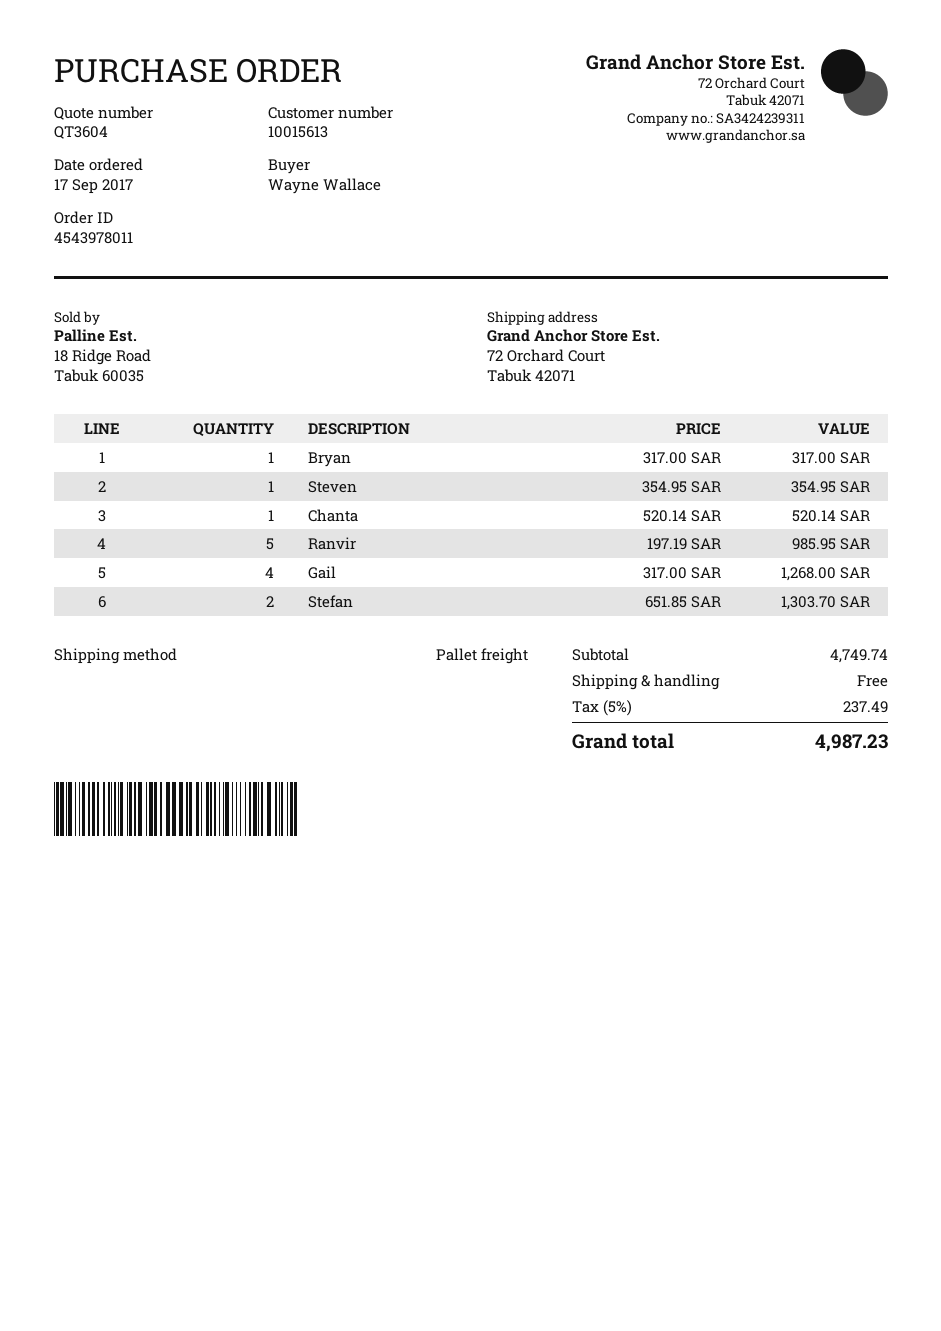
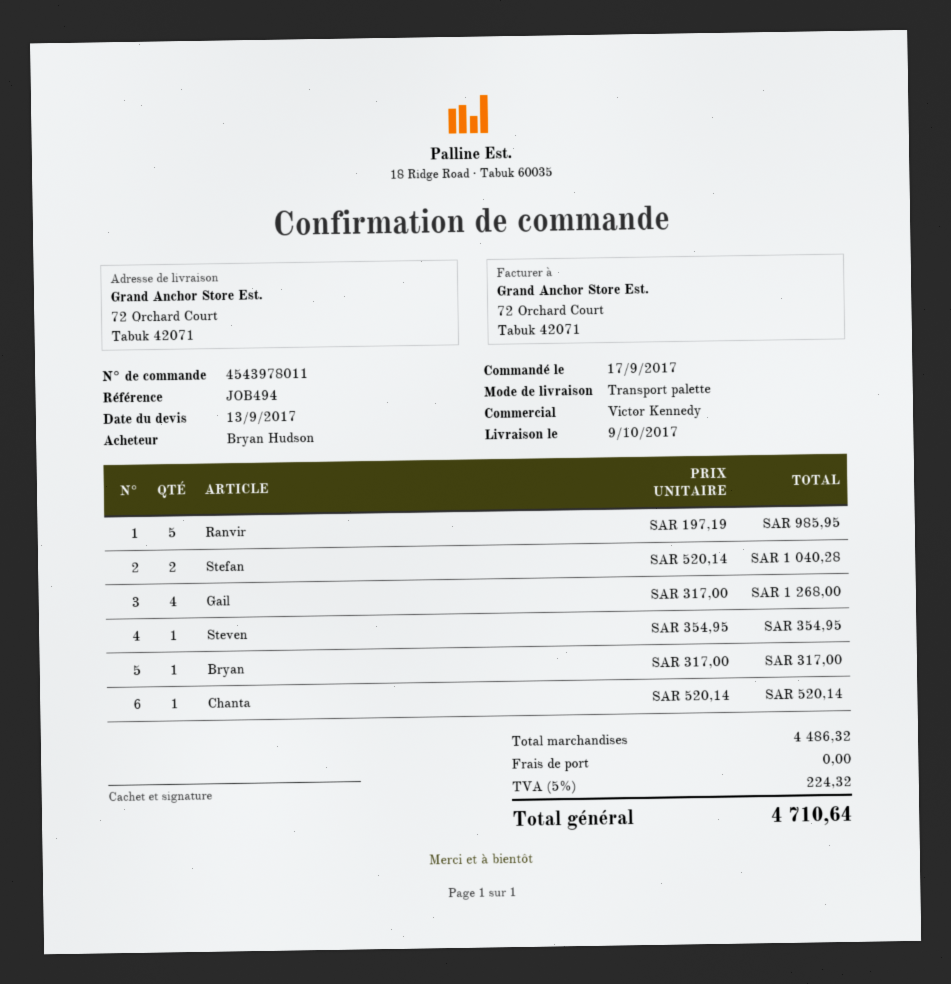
ordered by: Wayne Wallace -> Bryan Hudson
Stefan: 2 x 651.85 = 1303.70 -> 2 x 520.14 = 1040.28
subtotal: 4749.74 -> 4486.32
tax: 5% = 237.49 -> 5% = 224.32
total: 4987.23 -> 4710.64

